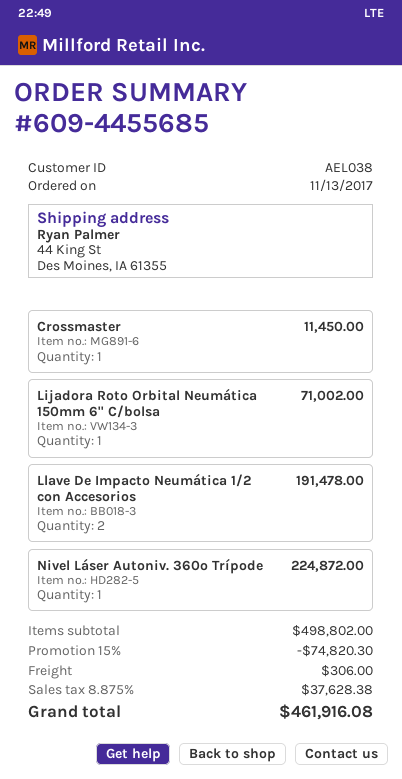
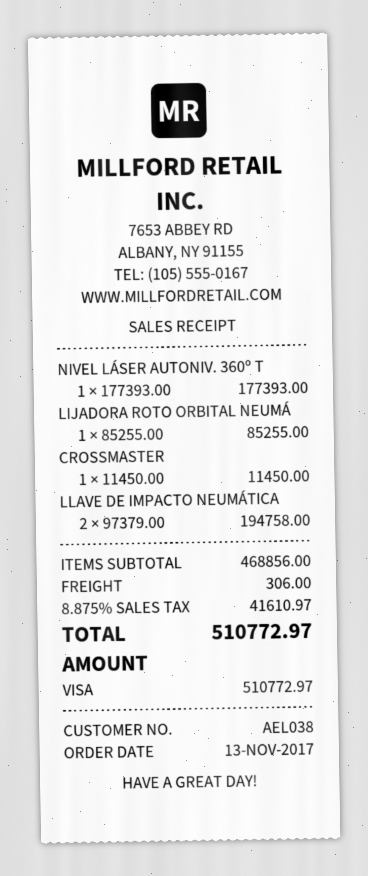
Lijadora Roto Orbital Neumática 150mm 6'' C/bolsa: 1 for 71002.00 -> 1 for 85255.00
Llave De Impacto Neumática 1/2 con Accesorios: 2 for 191478.00 -> 2 for 194758.00
Nivel Láser Autoniv. 360º Trípode: 1 for 224872.00 -> 1 for 177393.00
subtotal: 498802.00 -> 468856.00
discount: 15% = 74820.30 -> none
tax: 8.875% = 37628.38 -> 8.875% = 41610.97
total: 461916.08 -> 510772.97

